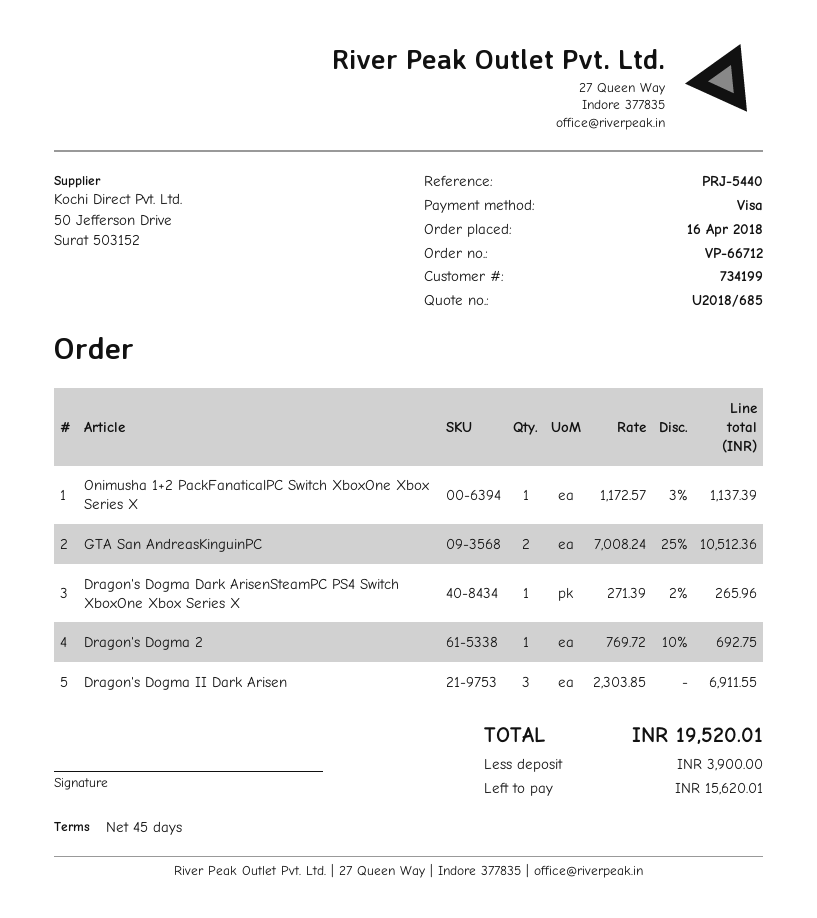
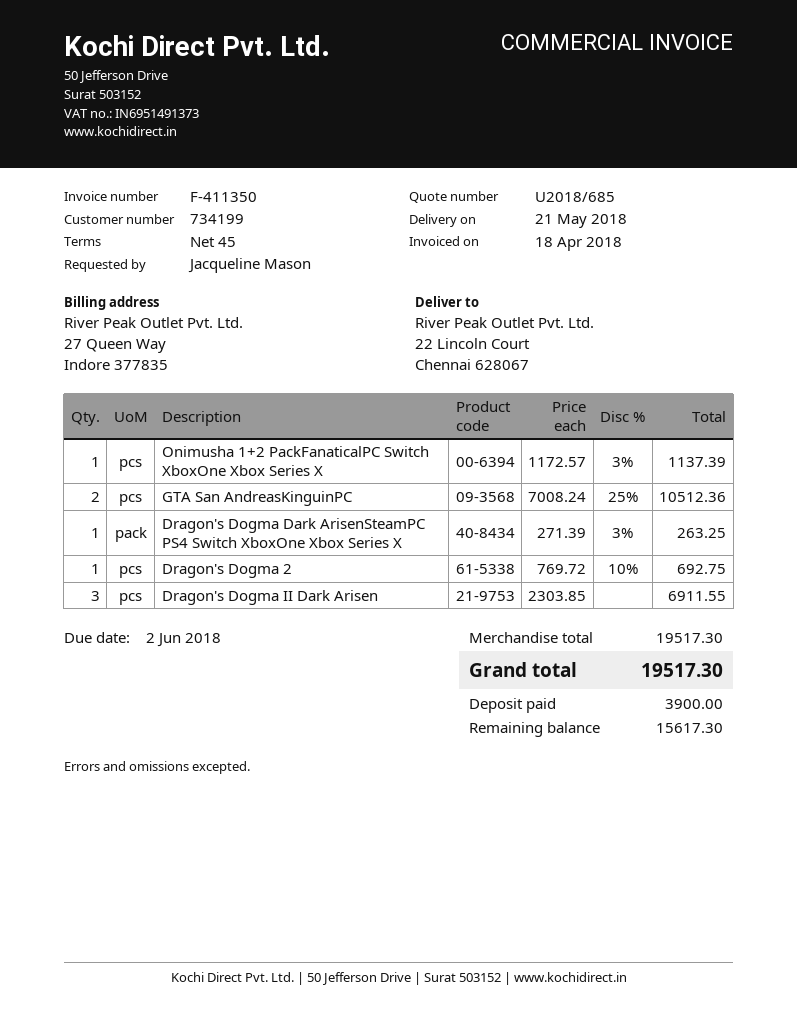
Dragon's Dogma Dark ArisenSteamPC PS4 Switch XboxOne Xbox Series X: 1 x 271.39 - 2% = 265.96 -> 1 x 271.39 - 3% = 263.25
total: 19520.01 -> 19517.30
balance: 15620.01 -> 15617.30

